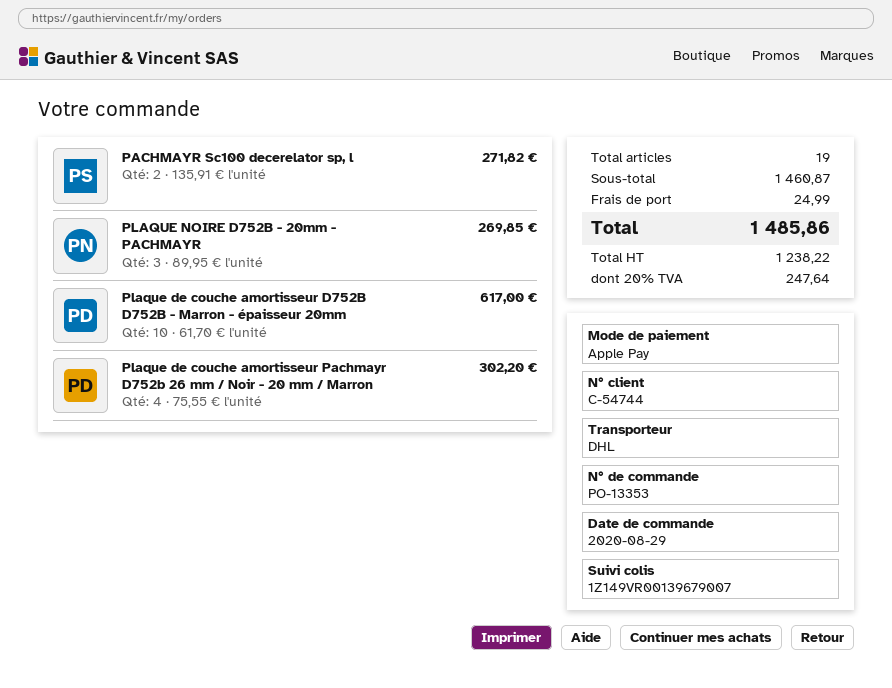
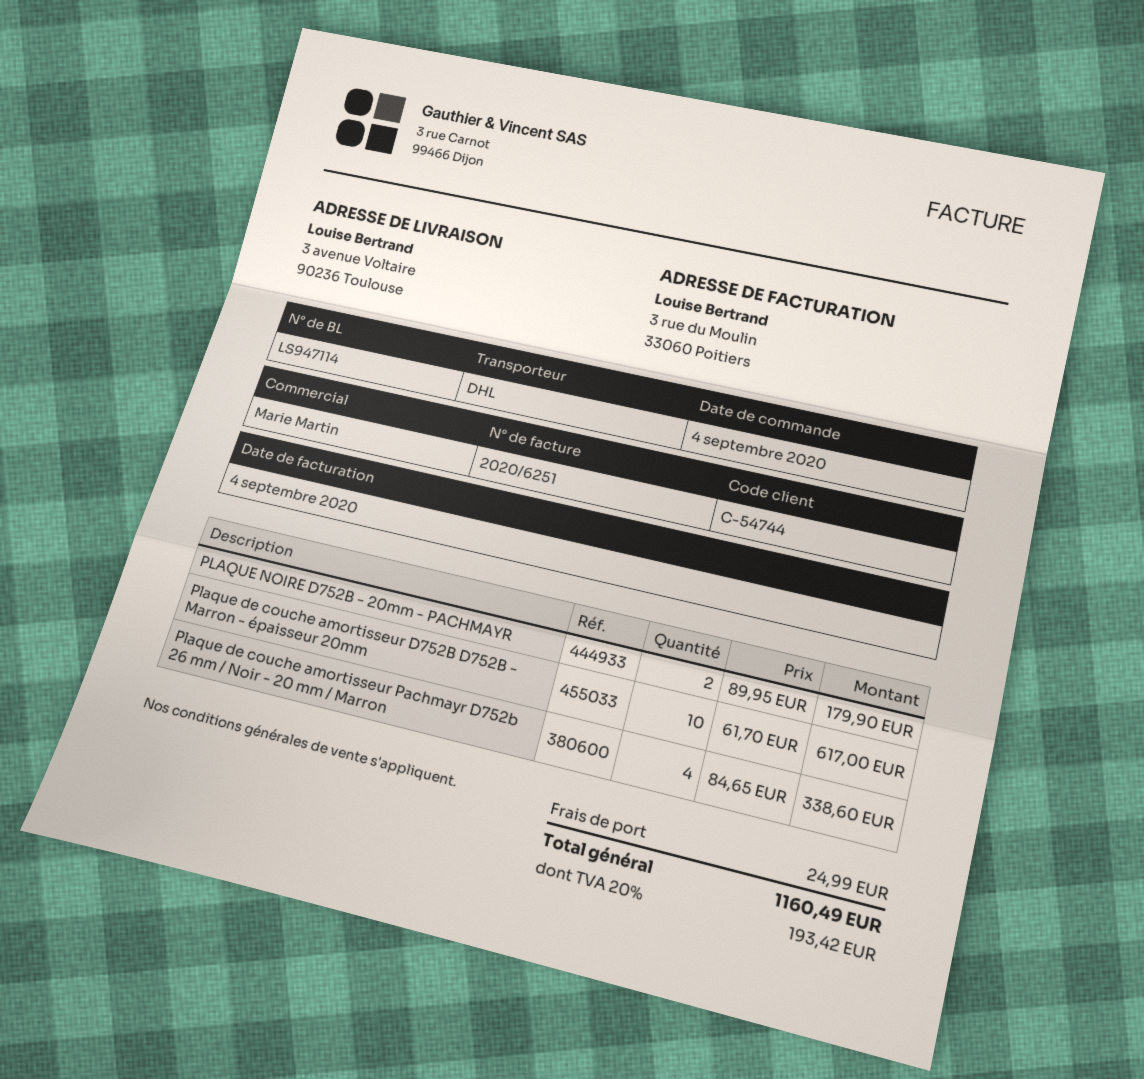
order date: 2020-08-29 -> 2020-09-04
PACHMAYR Sc100 decerelator sp, l: 2 x 135.91 = 271.82 -> none
PLAQUE NOIRE D752B - 20mm - PACHMAYR: 3 x 89.95 = 269.85 -> 2 x 89.95 = 179.90
Plaque de couche amortisseur Pachmayr D752b 26 mm / Noir - 20 mm / Marron: 4 x 75.55 = 302.20 -> 4 x 84.65 = 338.60
tax: 20% = 247.64 -> 20% = 193.42
total: 1485.86 -> 1160.49

